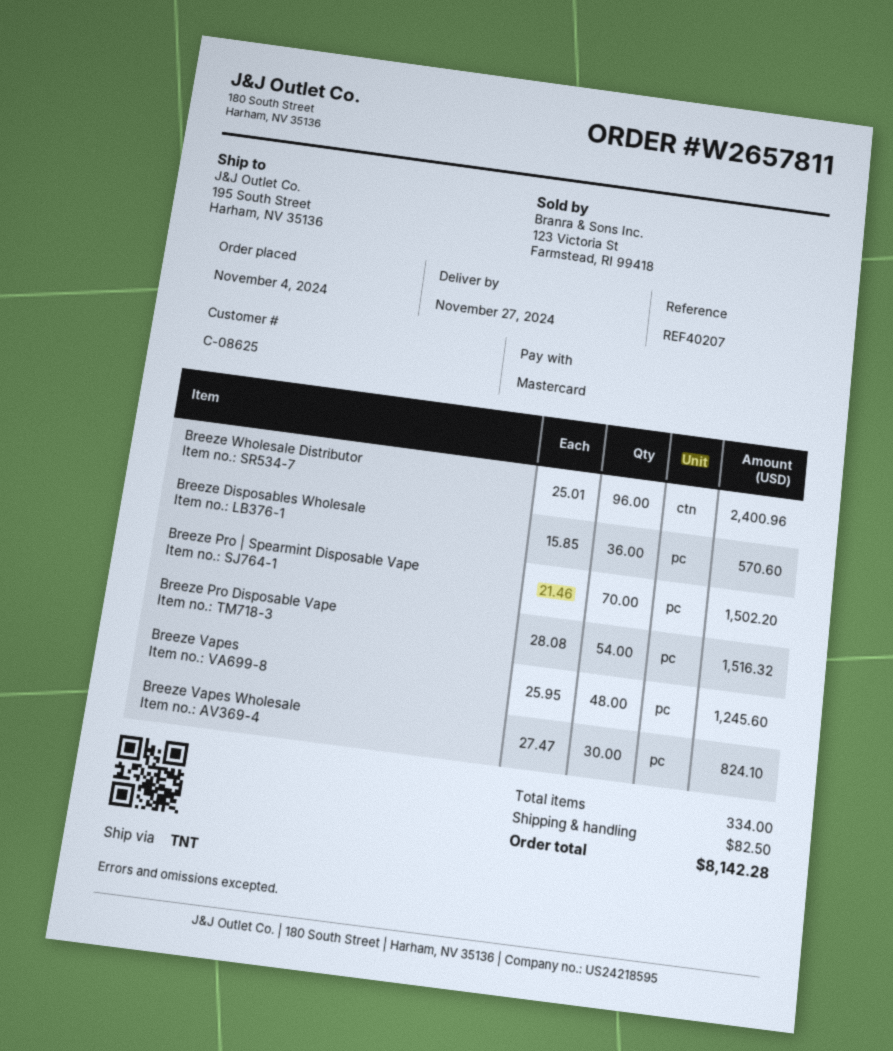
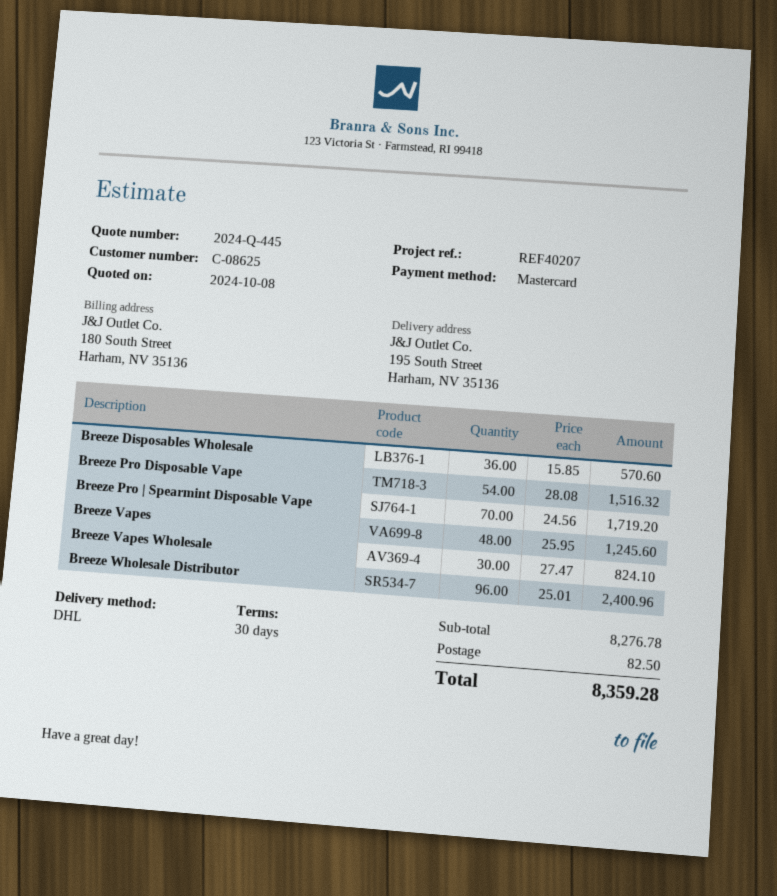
shipping method: TNT -> DHL
Breeze Pro | Spearmint Disposable Vape: 70 x 21.46 = 1502.20 -> 70 x 24.56 = 1719.20
total: 8142.28 -> 8359.28

